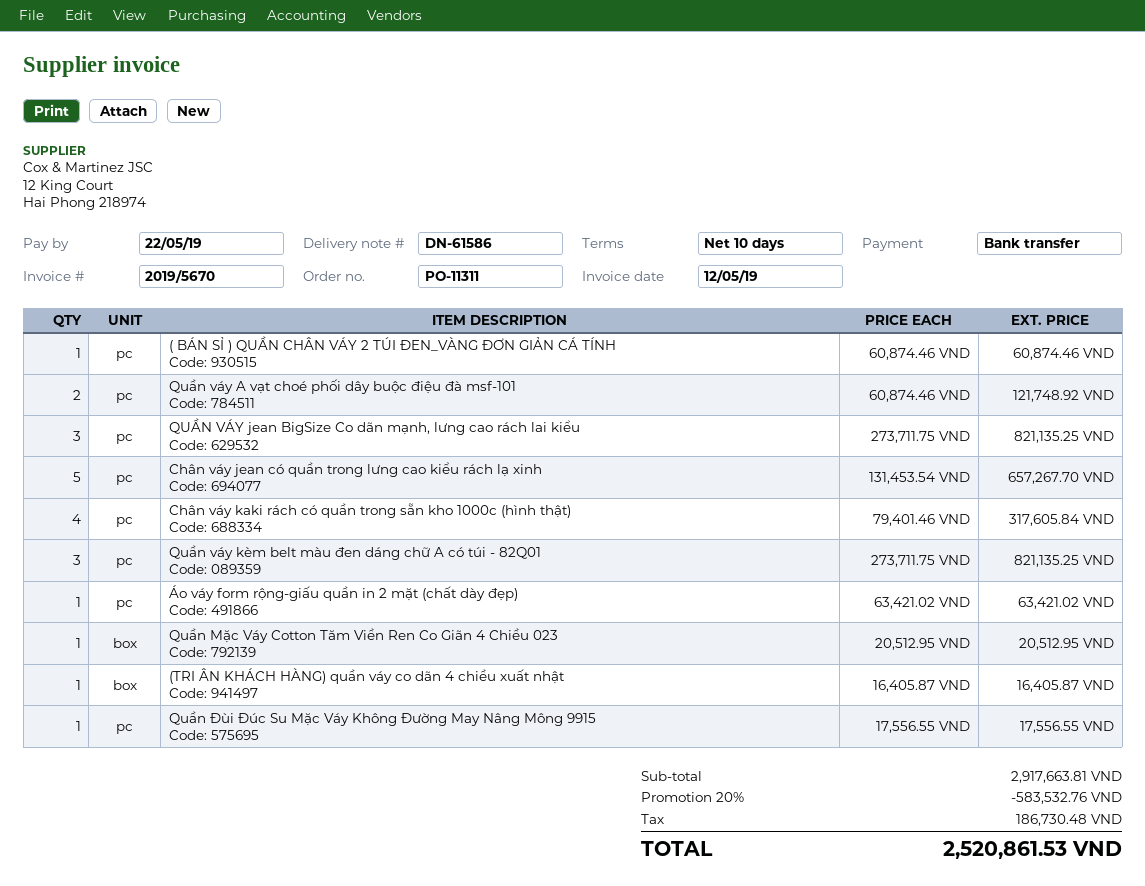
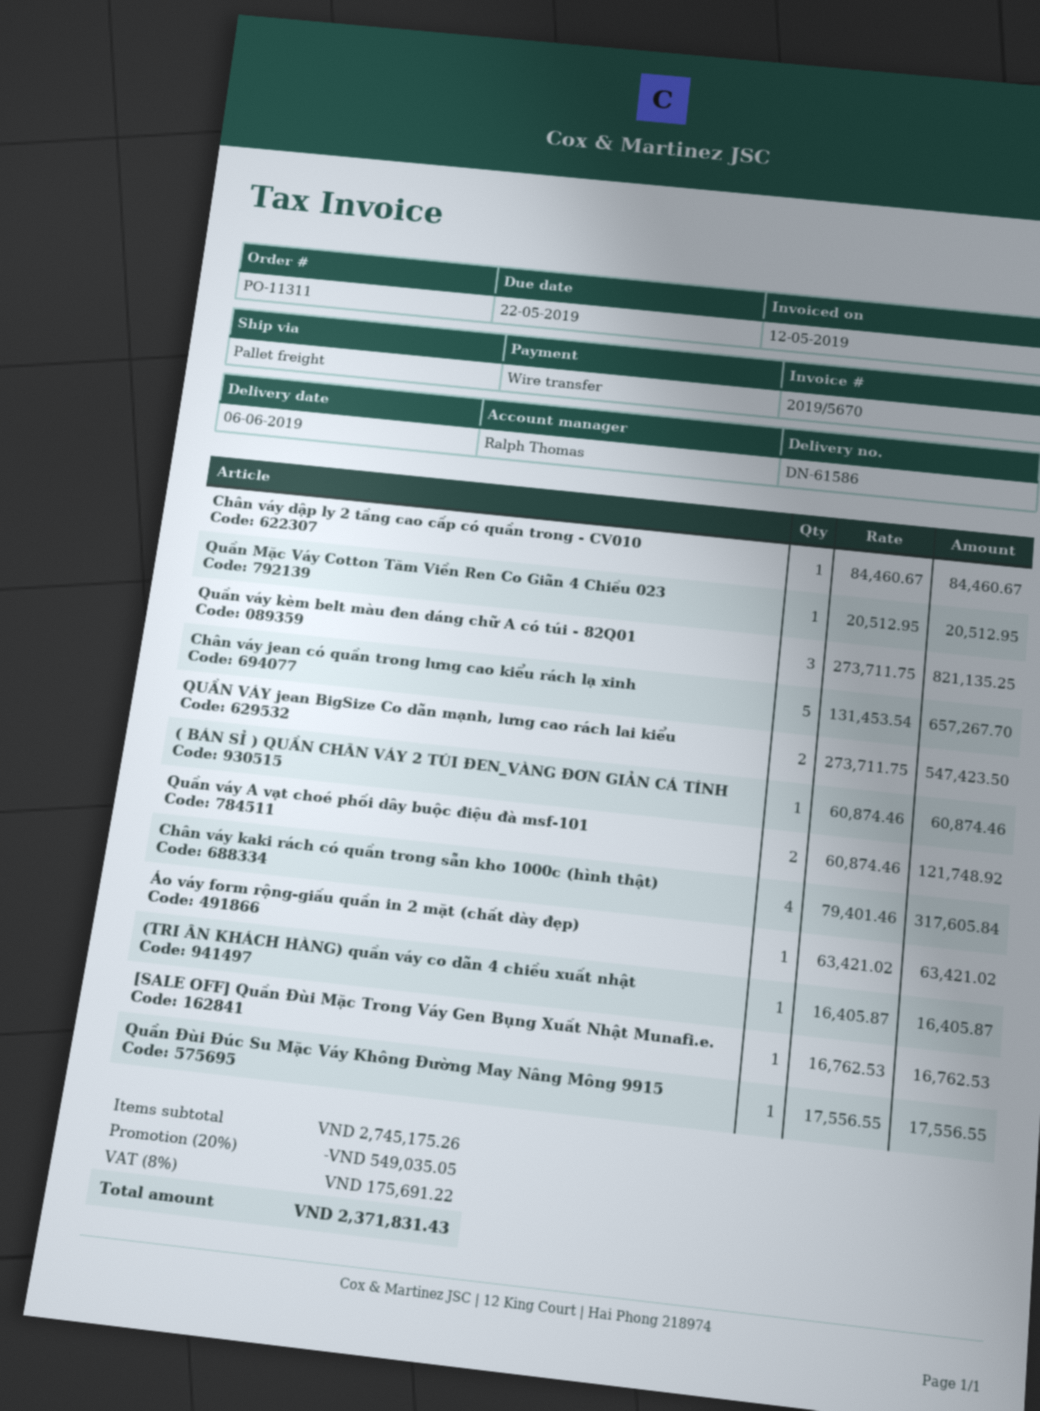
QUẦN VÁY jean BigSize Co dãn mạnh, lưng cao rách lai kiểu: 3 x 273711.75 = 821135.25 -> 2 x 273711.75 = 547423.50
Chân váy dập ly 2 tầng cao cấp có quần trong - CV010: none -> 1 x 84460.67 = 84460.67
[SALE OFF] Quần Đùi Mặc Trong Váy Gen Bụng Xuất Nhật Munafi.e.: none -> 1 x 16762.53 = 16762.53
subtotal: 2917663.81 -> 2745175.26
discount: 20% = 583532.76 -> 20% = 549035.05
tax: 186730.48 -> 175691.22
total: 2520861.53 -> 2371831.43

